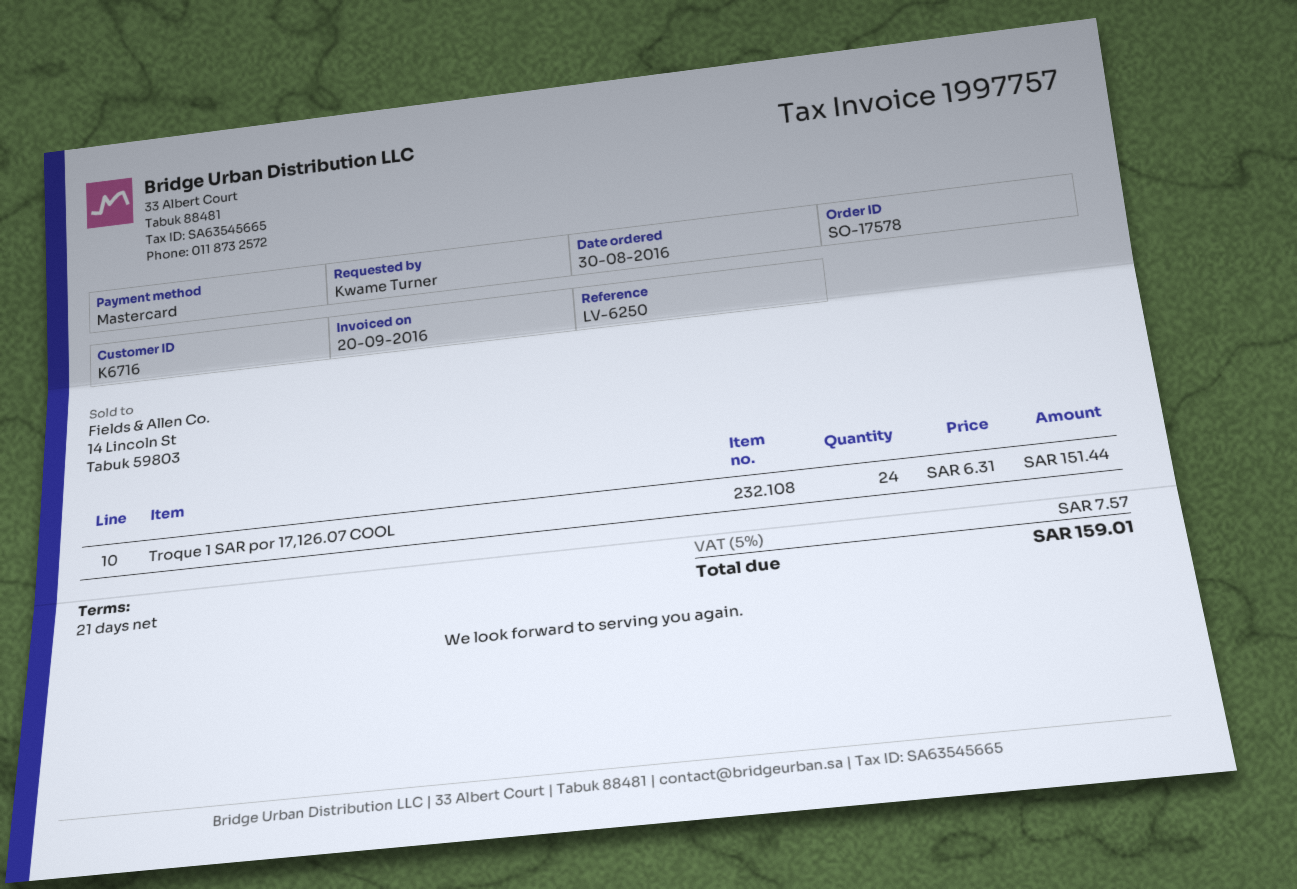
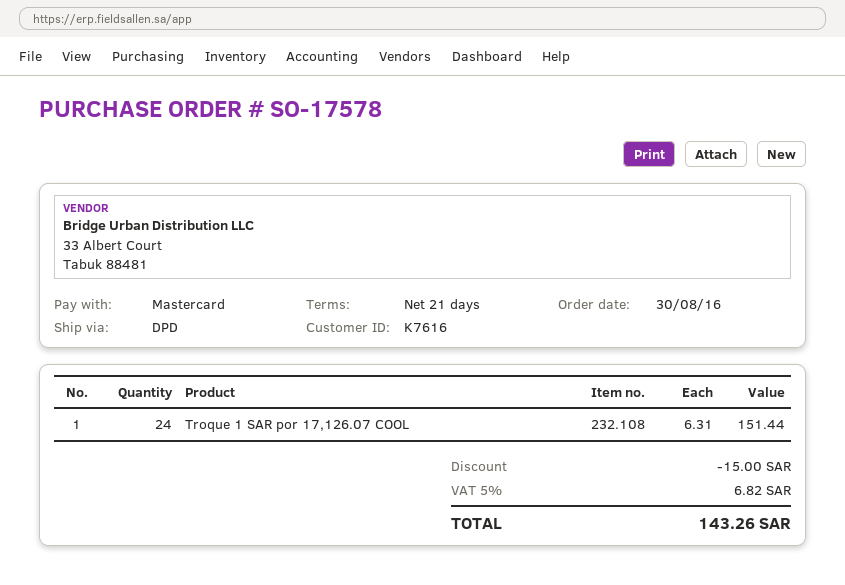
customer number: K6716 -> K7616
discount: none -> 15.00
tax: 5% = 7.57 -> 5% = 6.82
total: 159.01 -> 143.26

